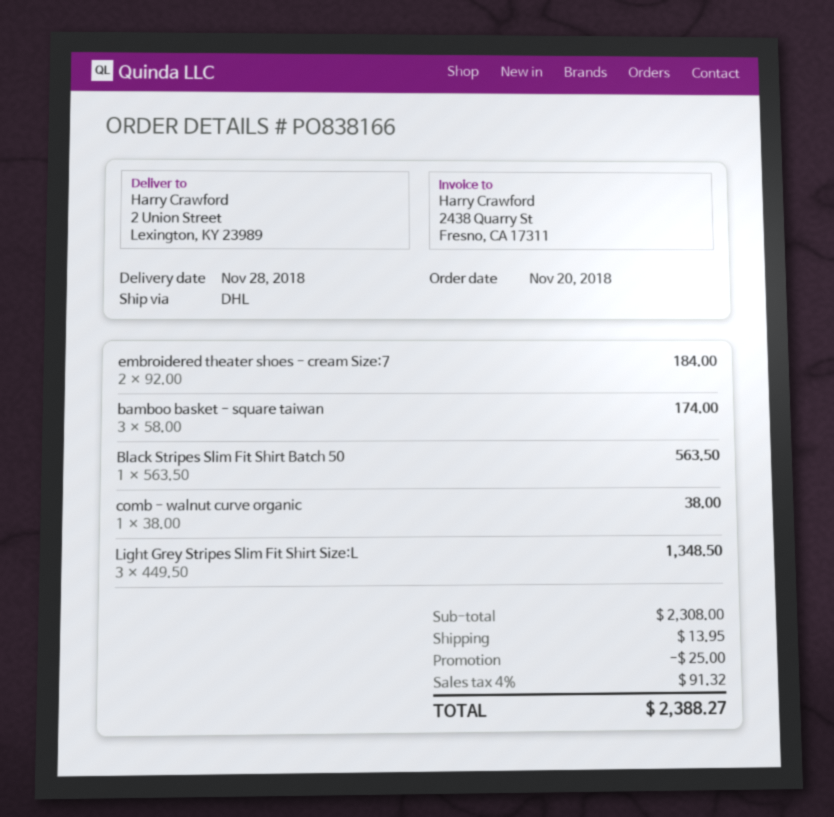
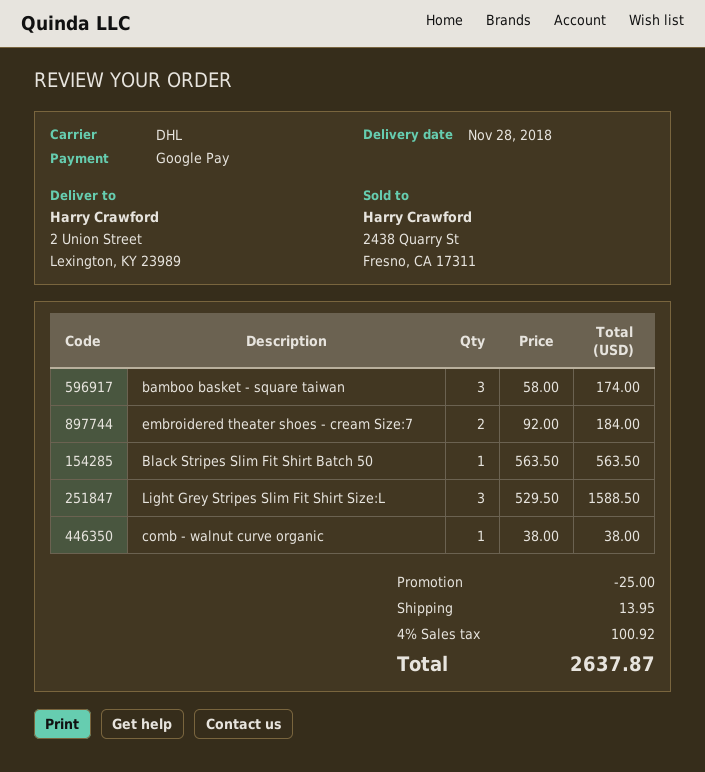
Light Grey Stripes Slim Fit Shirt Size:L: 3 x 449.50 = 1348.50 -> 3 x 529.50 = 1588.50
tax: 4% = 91.32 -> 4% = 100.92
total: 2388.27 -> 2637.87

